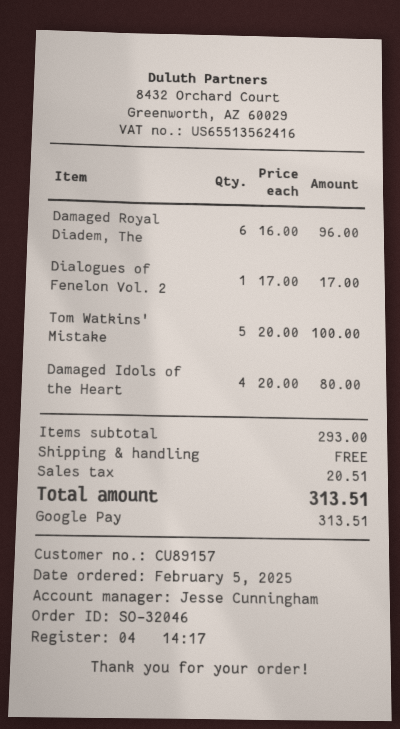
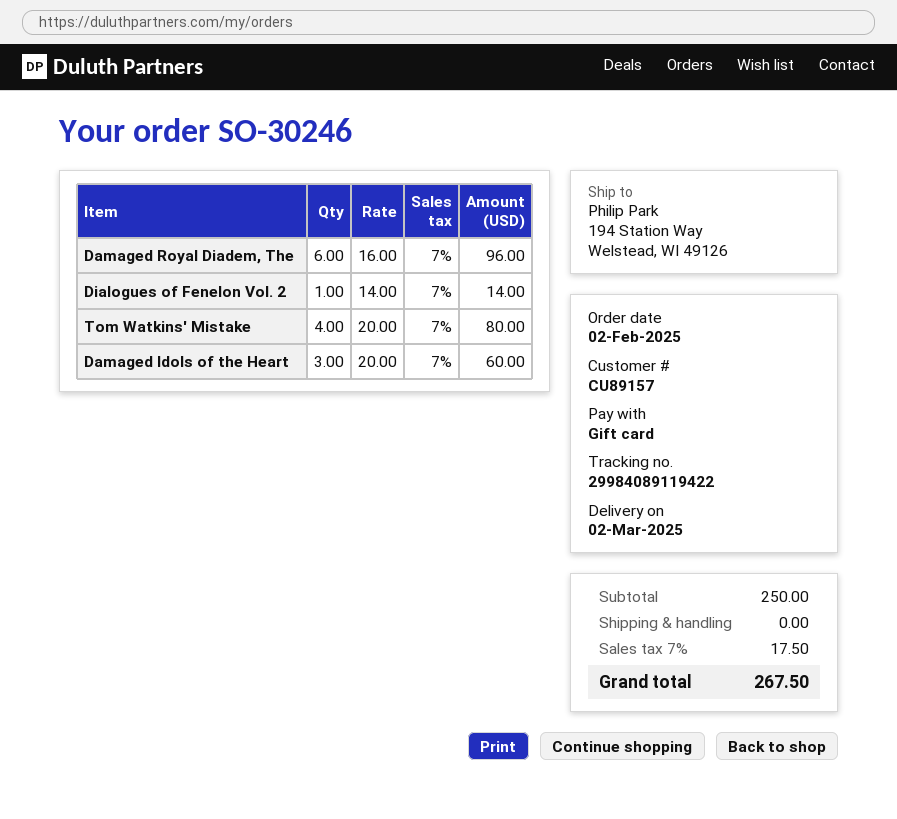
order number: SO-32046 -> SO-30246
order date: 2025-02-05 -> 2025-02-02
payment method: Google Pay -> gift card
Dialogues of Fenelon Vol. 2: 1 x 17.00 = 17.00 -> 1 x 14.00 = 14.00
Tom Watkins' Mistake: 5 x 20.00 = 100.00 -> 4 x 20.00 = 80.00
Damaged Idols of the Heart: 4 x 20.00 = 80.00 -> 3 x 20.00 = 60.00
subtotal: 293.00 -> 250.00
tax: 20.51 -> 17.50
total: 313.51 -> 267.50

